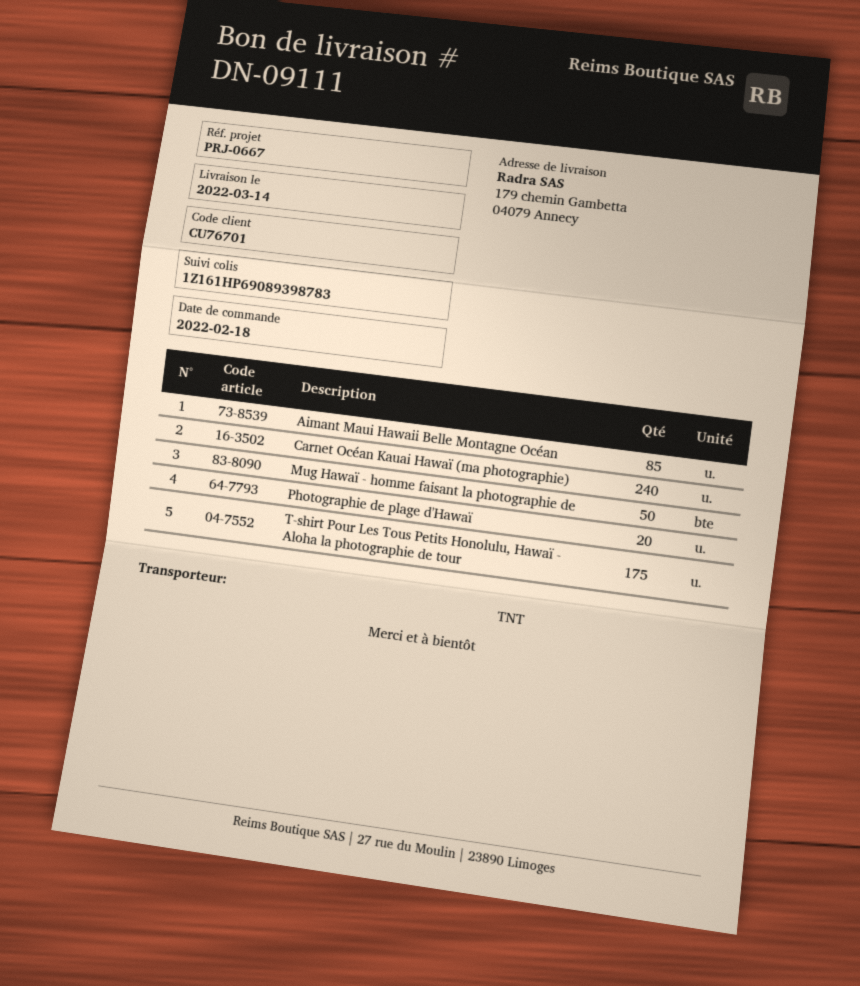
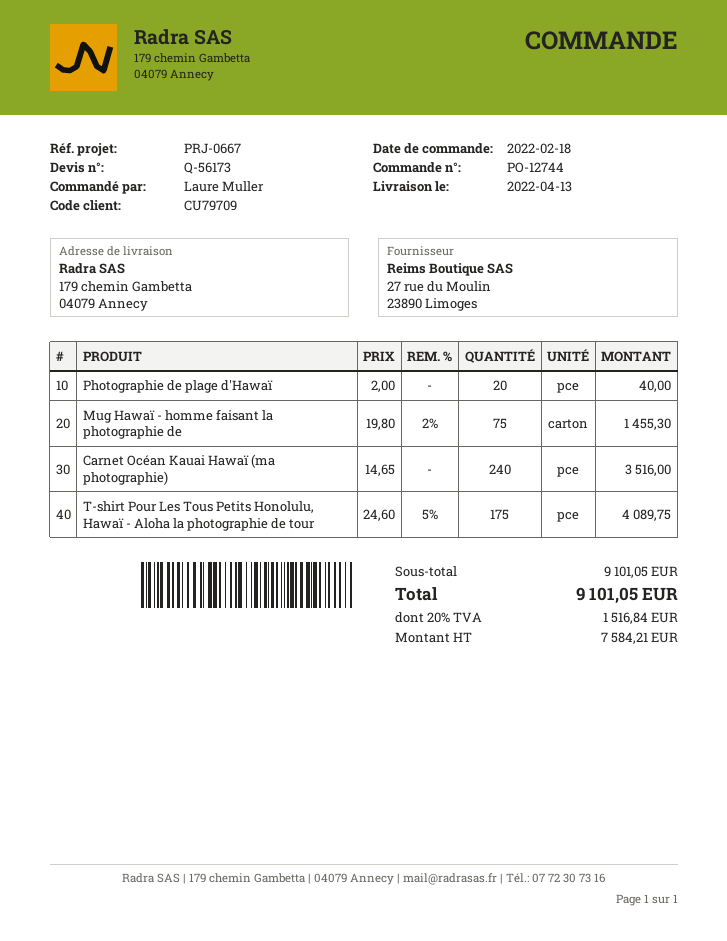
delivery date: 2022-03-14 -> 2022-04-13
customer number: CU76701 -> CU79709
Aimant Maui Hawaii Belle Montagne Océan: 85 -> none
Mug Hawaï - homme faisant la photographie de: 50 -> 75

